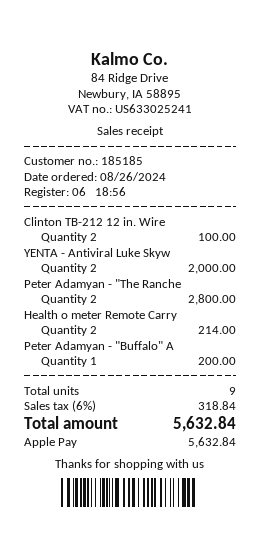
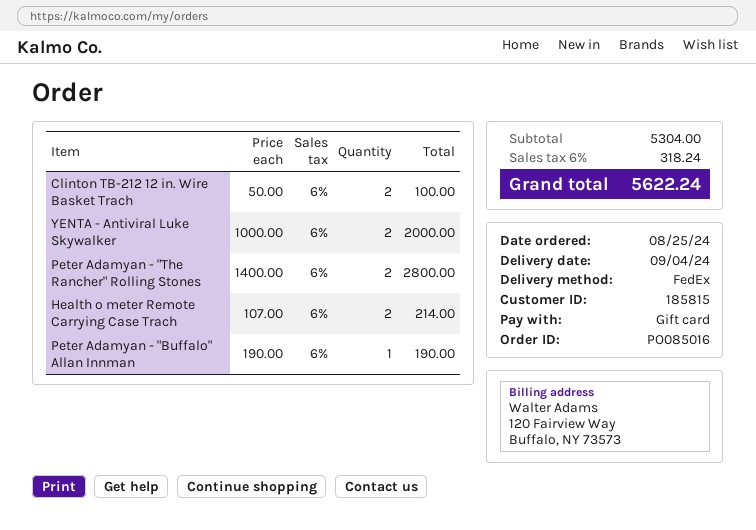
order date: 2024-08-26 -> 2024-08-25
customer number: 185185 -> 185815
payment method: Apple Pay -> gift card
Peter Adamyan - "Buffalo" A: 1 for 200.00 -> 1 for 190.00
tax: 6% = 318.84 -> 6% = 318.24
total: 5632.84 -> 5622.24

